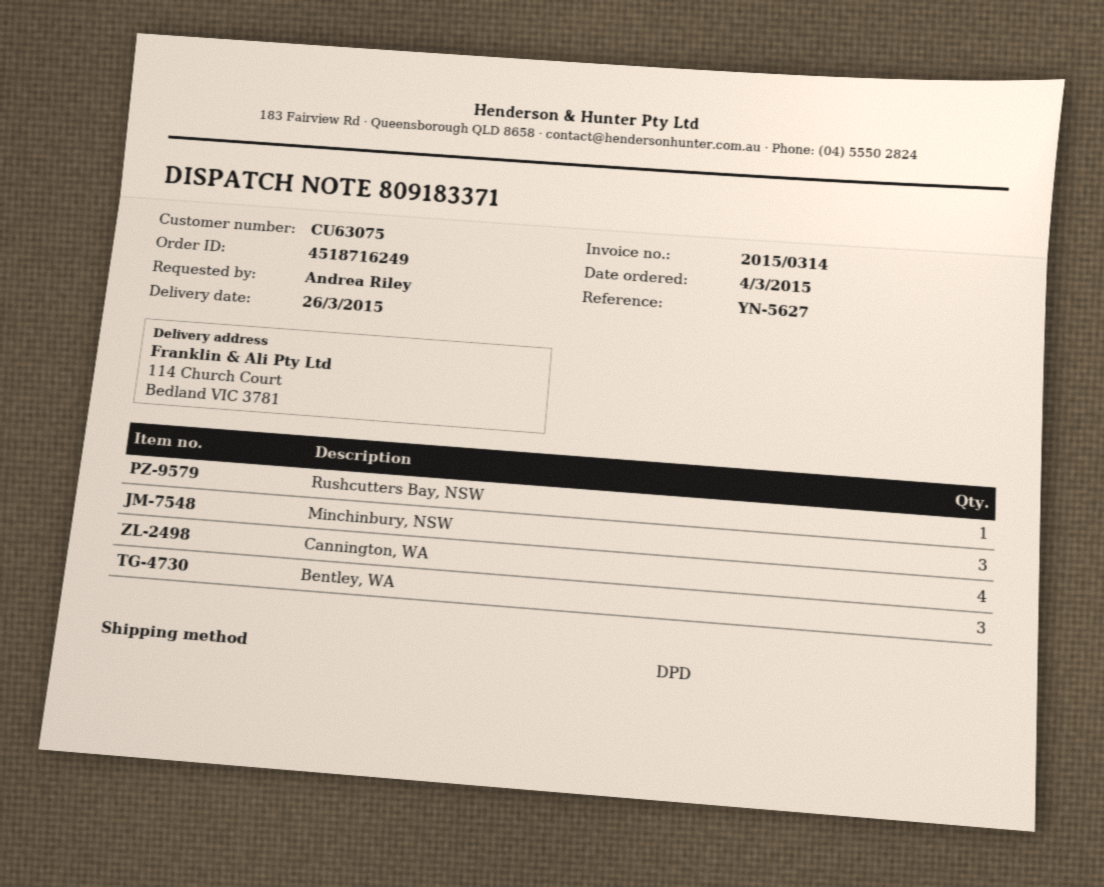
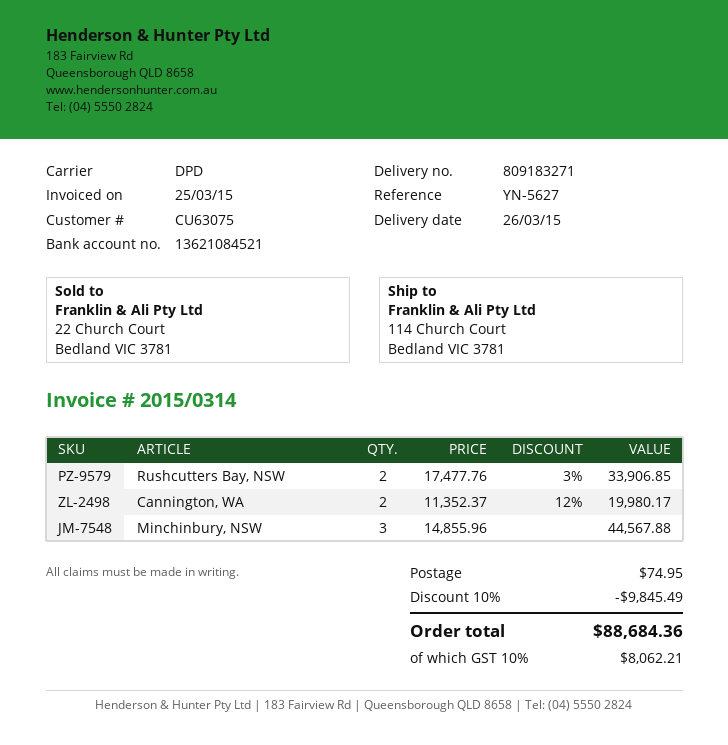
delivery note number: 809183371 -> 809183271
Rushcutters Bay, NSW: 1 -> 2
Cannington, WA: 4 -> 2
Bentley, WA: 3 -> none

